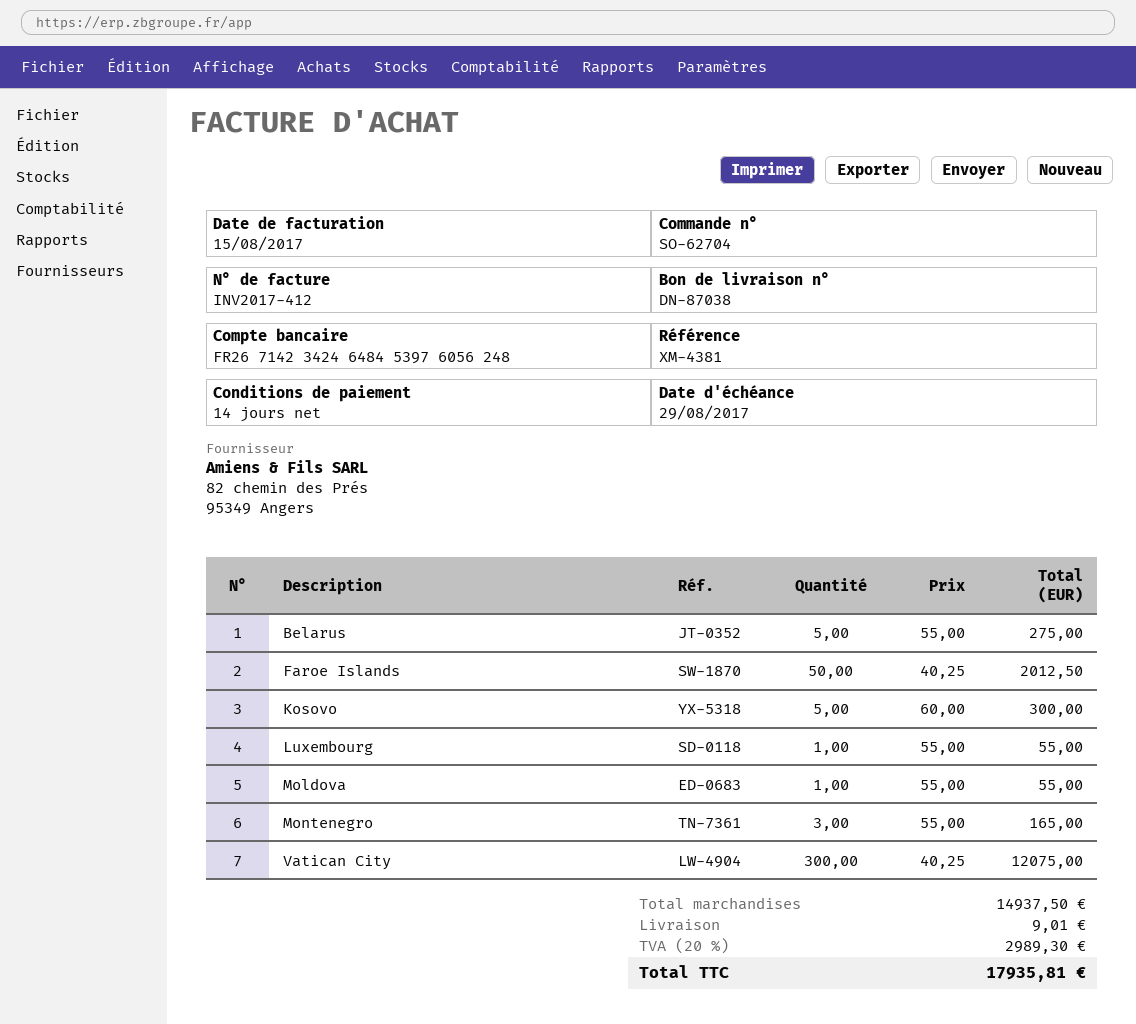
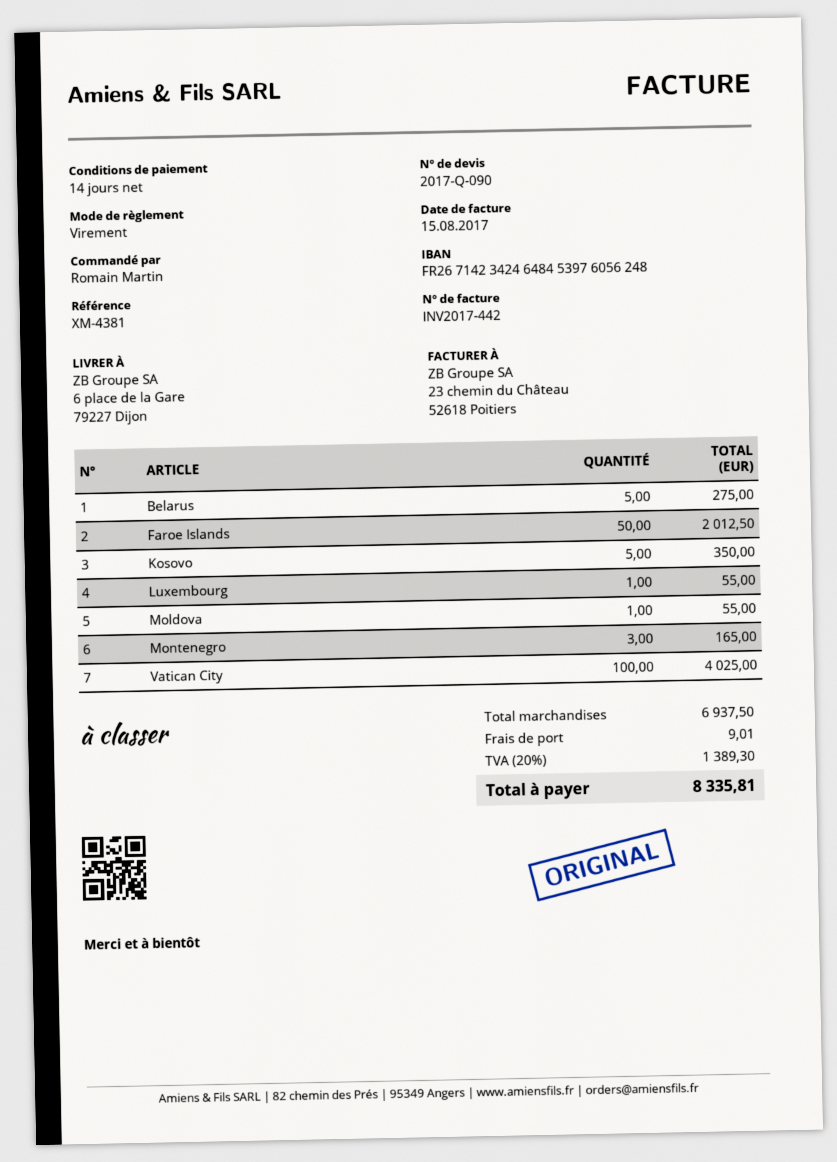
invoice number: INV2017-412 -> INV2017-442
Kosovo: 5 for 300.00 -> 5 for 350.00
Vatican City: 300 for 12075.00 -> 100 for 4025.00
subtotal: 14937.50 -> 6937.50
tax: 20% = 2989.30 -> 20% = 1389.30
total: 17935.81 -> 8335.81

